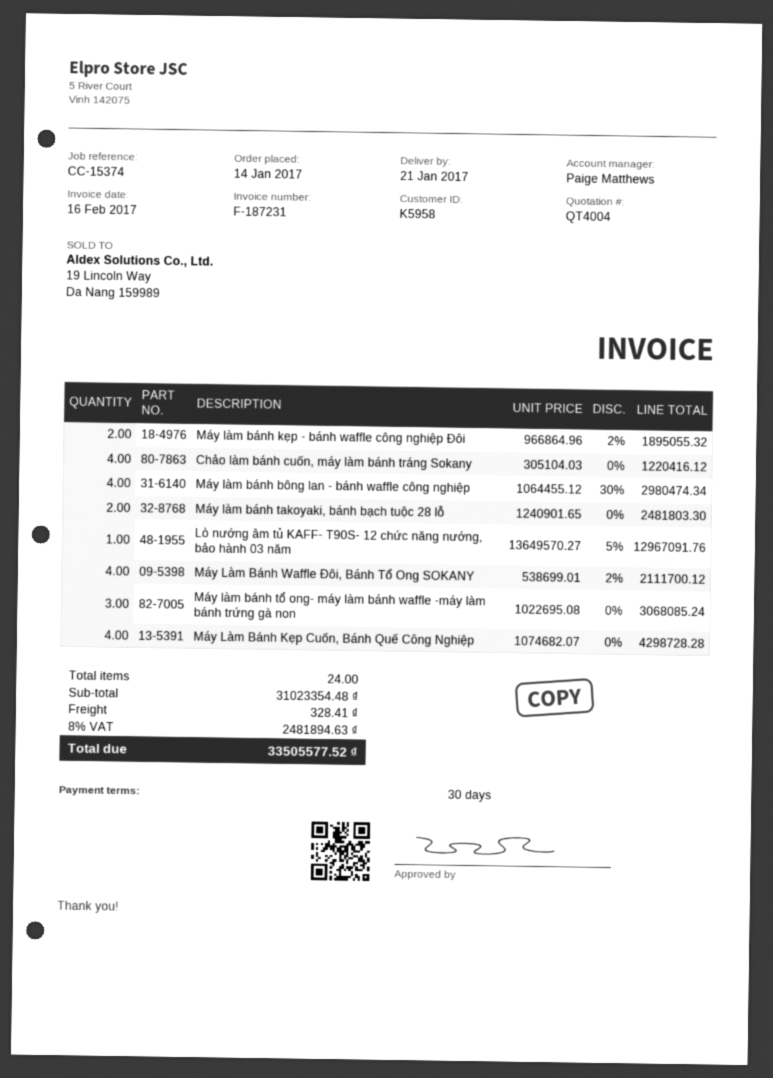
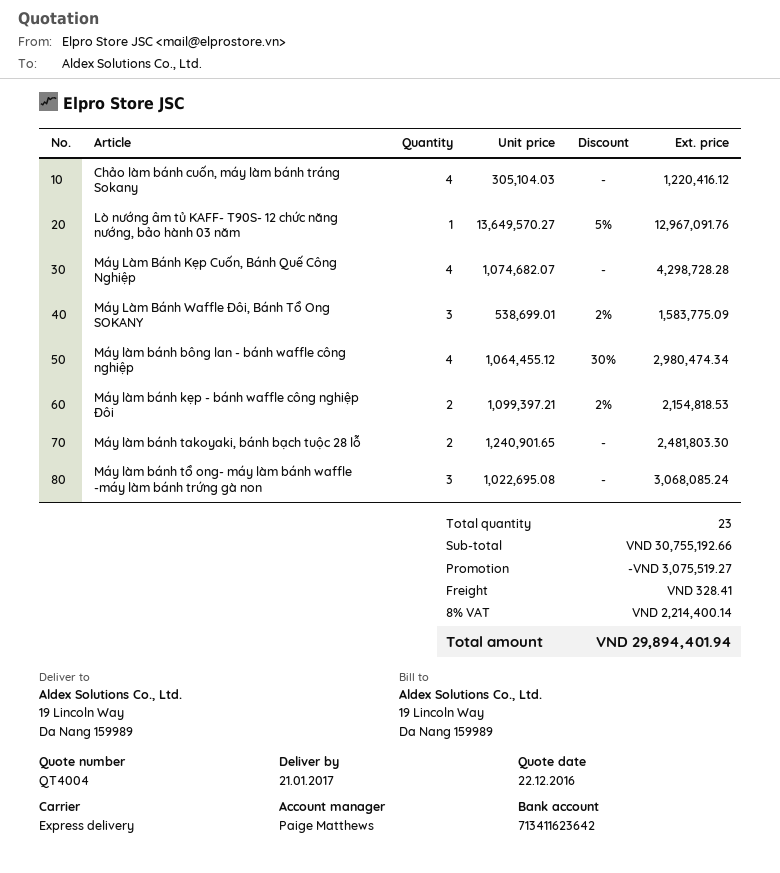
Máy làm bánh kẹp - bánh waffle công nghiệp Đôi: 2 x 966864.96 - 2% = 1895055.32 -> 2 x 1099397.21 - 2% = 2154818.53
Máy Làm Bánh Waffle Đôi, Bánh Tổ Ong SOKANY: 4 x 538699.01 - 2% = 2111700.12 -> 3 x 538699.01 - 2% = 1583775.09
total quantity: 24 -> 23
subtotal: 31023354.48 -> 30755192.66
discount: none -> 3075519.27
tax: 8% = 2481894.63 -> 8% = 2214400.14
total: 33505577.52 -> 29894401.94

